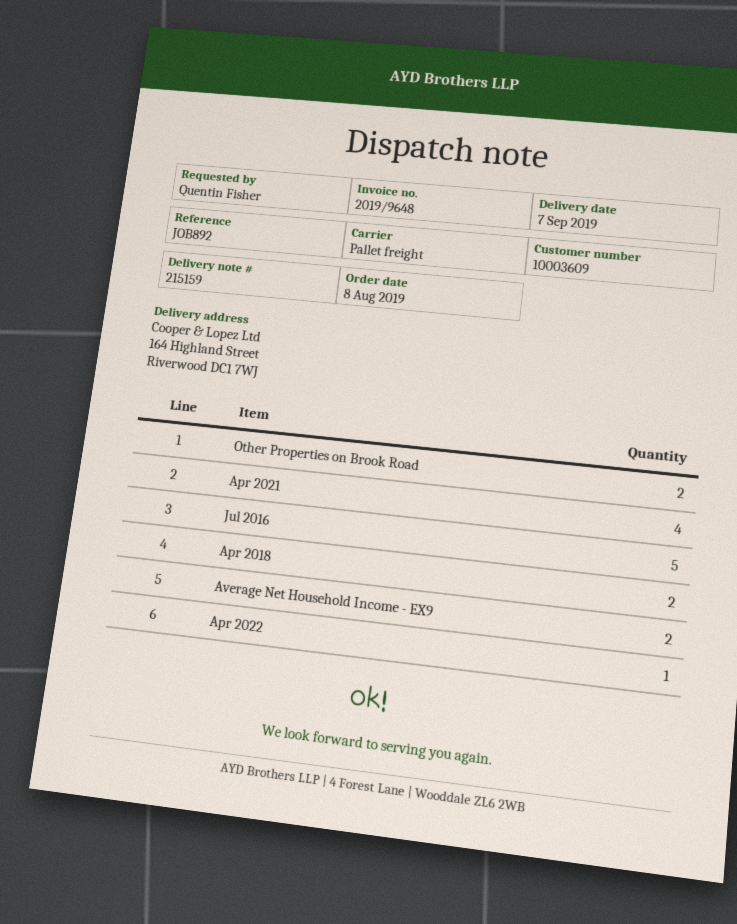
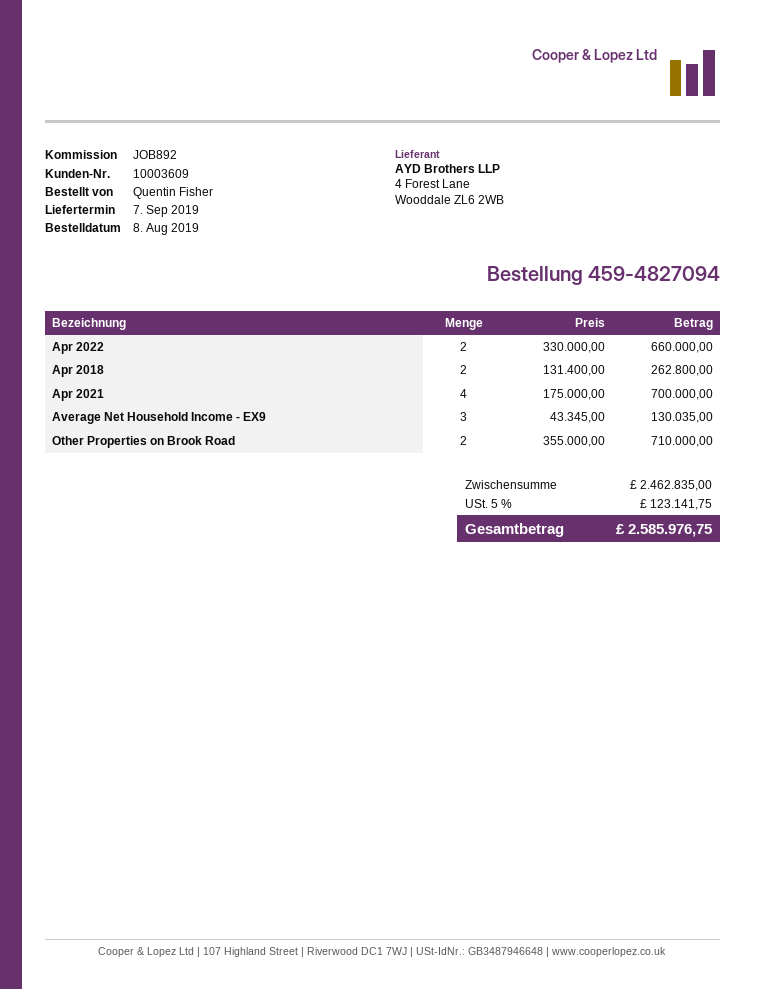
Jul 2016: 5 -> none
Average Net Household Income - EX9: 2 -> 3
Apr 2022: 1 -> 2

